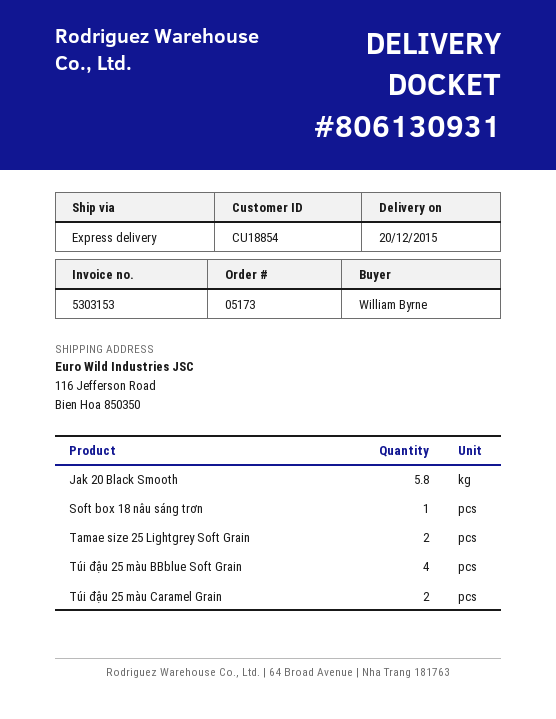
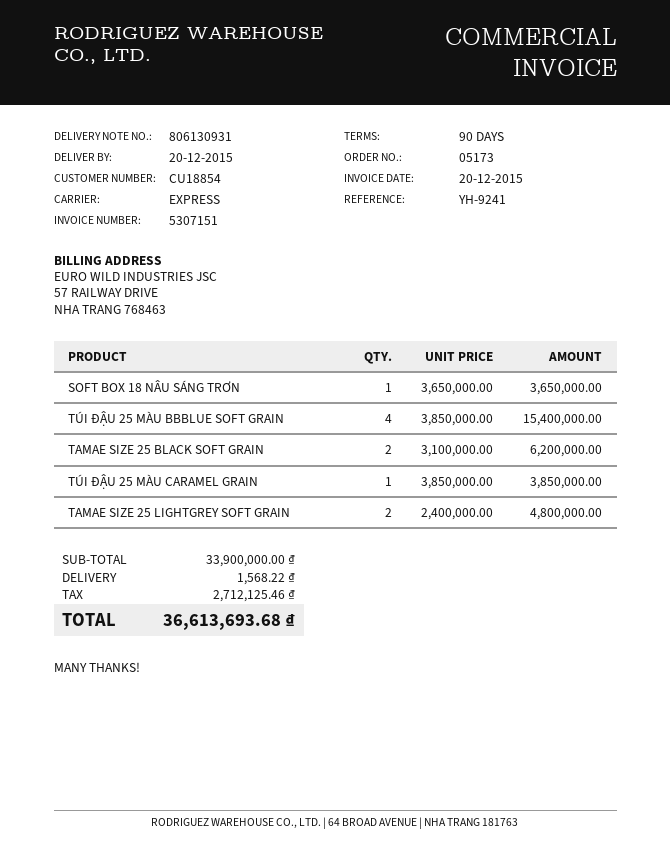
invoice number: 5303153 -> 5307151
Jak 20 Black Smooth: 5.8 -> none
Túi đậu 25 màu Caramel Grain: 2 -> 1
TAMAE SIZE 25 BLACK SOFT GRAIN: none -> 2

